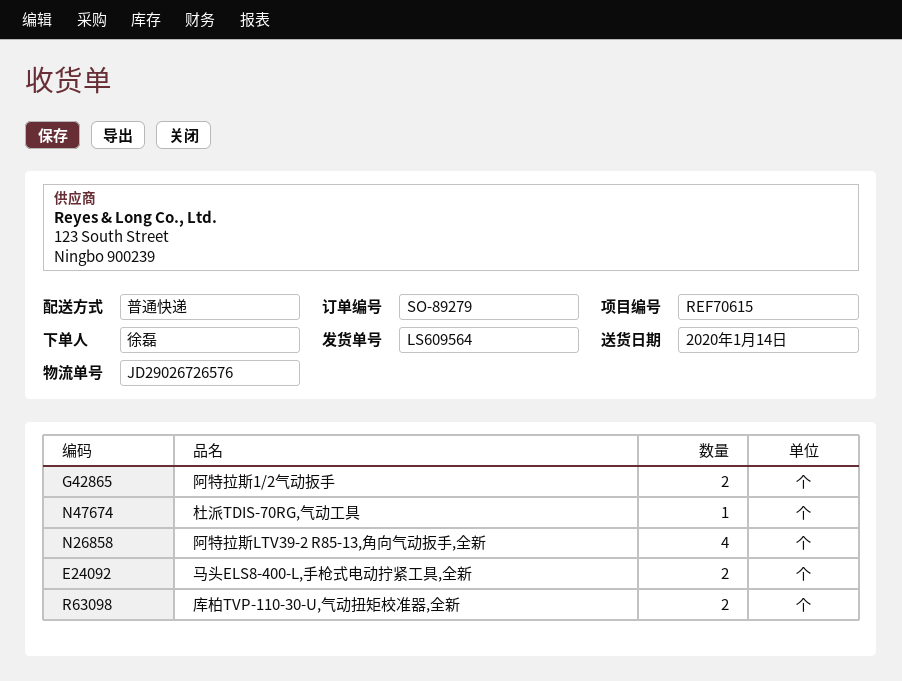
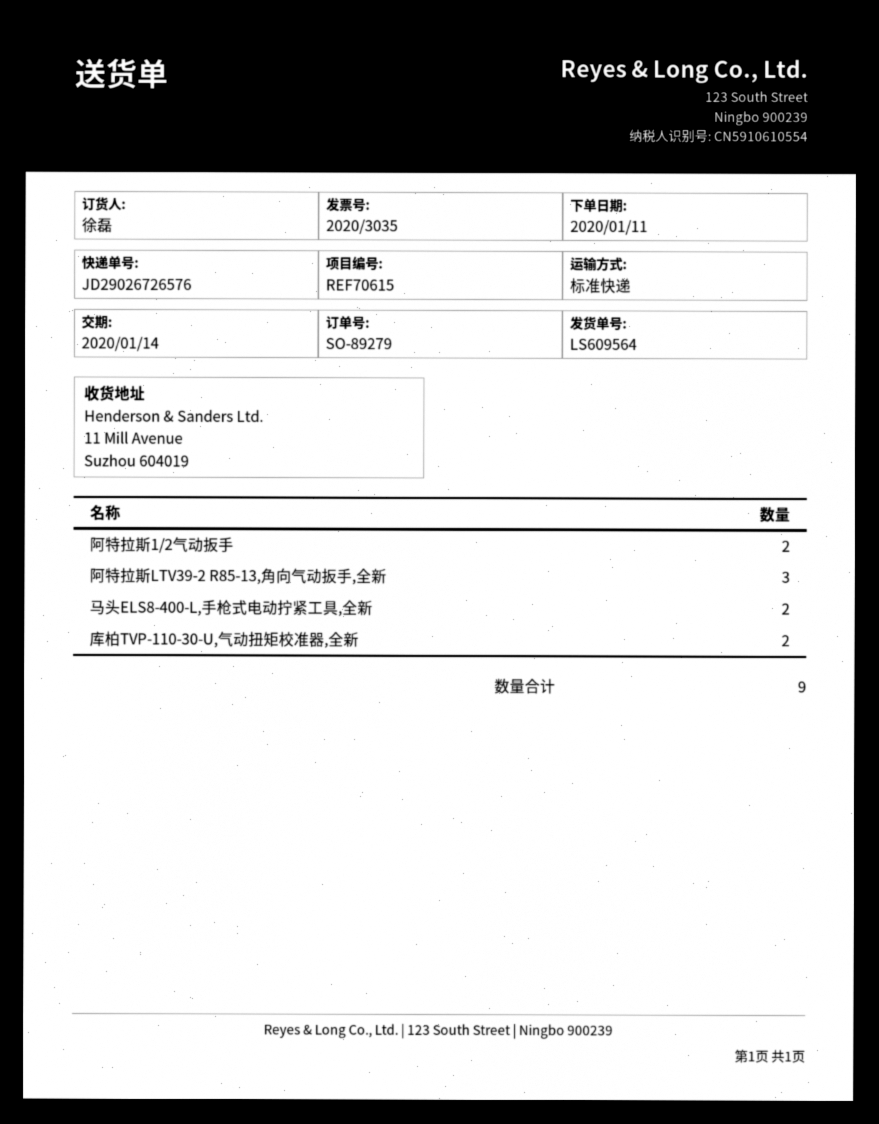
杜派TDIS-70RG,气动工具: 1 -> none
阿特拉斯LTV39-2 R85-13,角向气动扳手,全新: 4 -> 3

